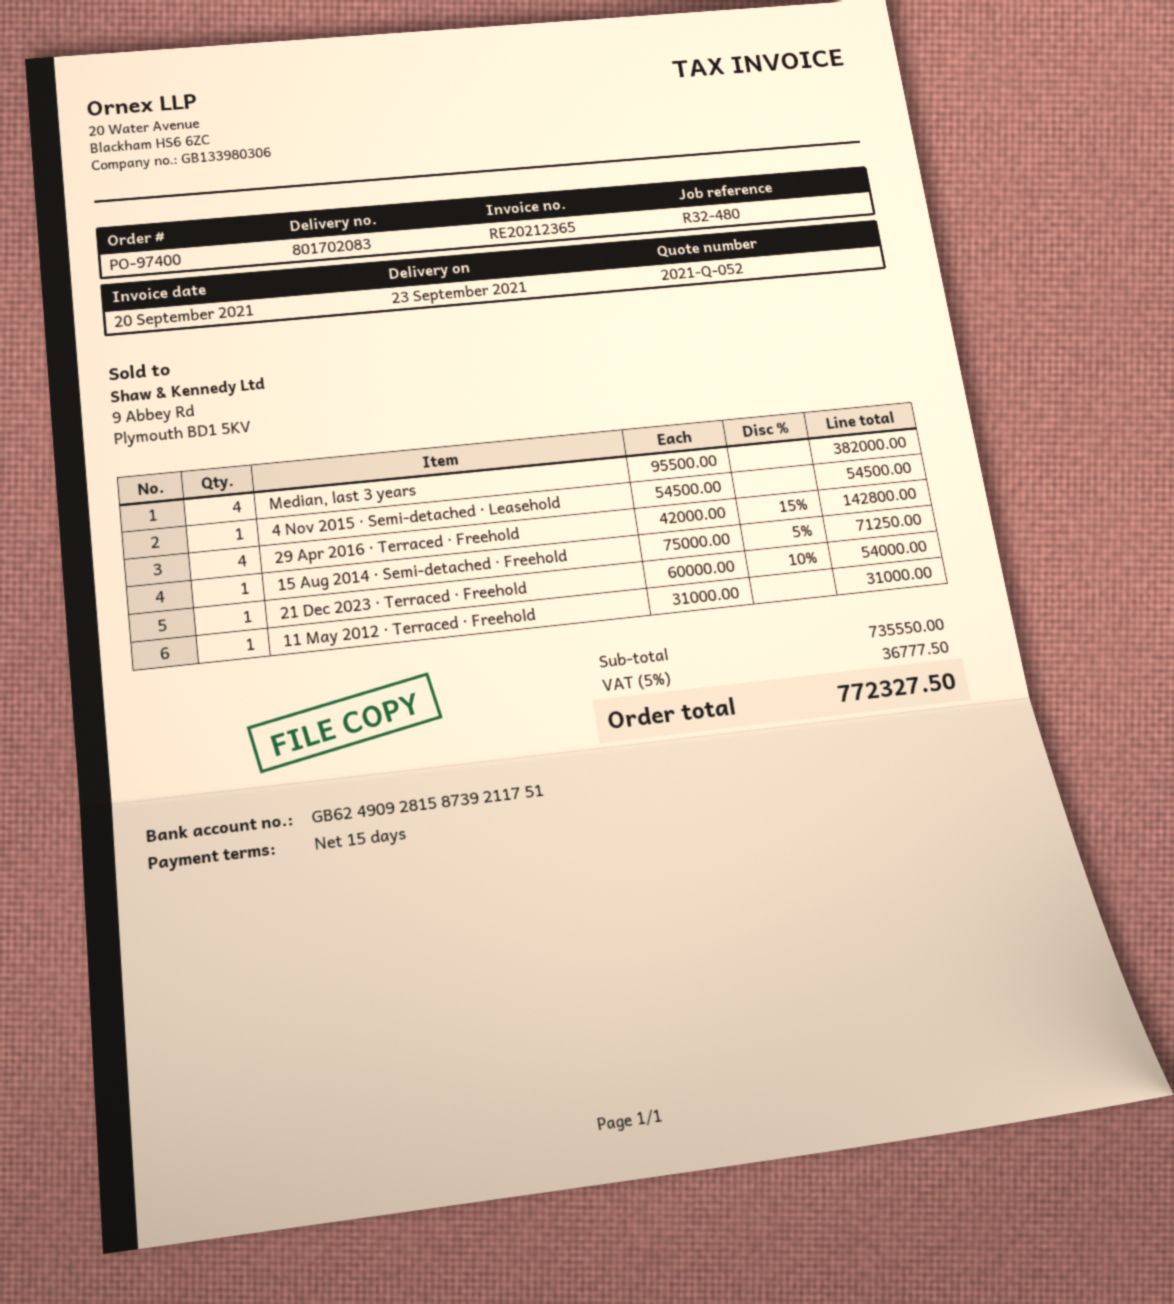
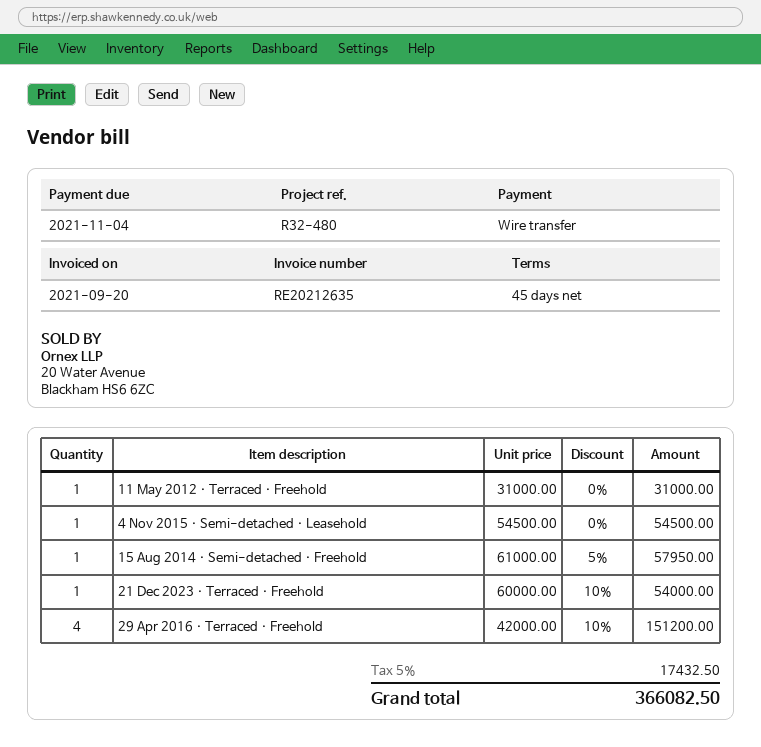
invoice number: RE20212365 -> RE20212635
payment terms: 15 days -> 45 days
Median, last 3 years: 4 x 95500.00 = 382000.00 -> none
29 Apr 2016 · Terraced · Freehold: 4 x 42000.00 - 15% = 142800.00 -> 4 x 42000.00 - 10% = 151200.00
15 Aug 2014 · Semi-detached · Freehold: 1 x 75000.00 - 5% = 71250.00 -> 1 x 61000.00 - 5% = 57950.00
tax: 5% = 36777.50 -> 5% = 17432.50
total: 772327.50 -> 366082.50

